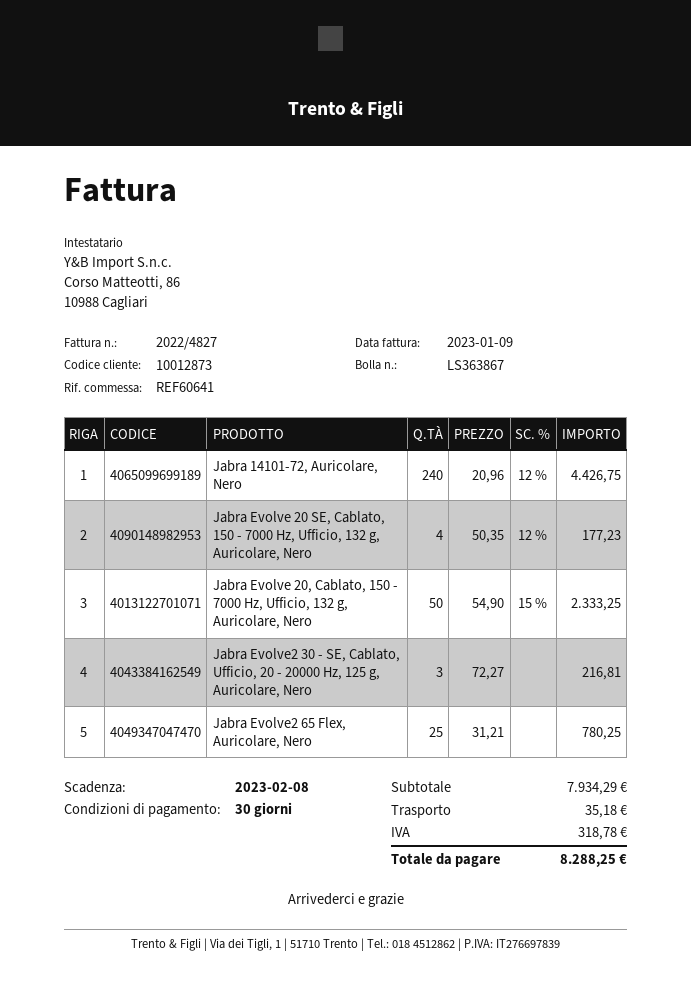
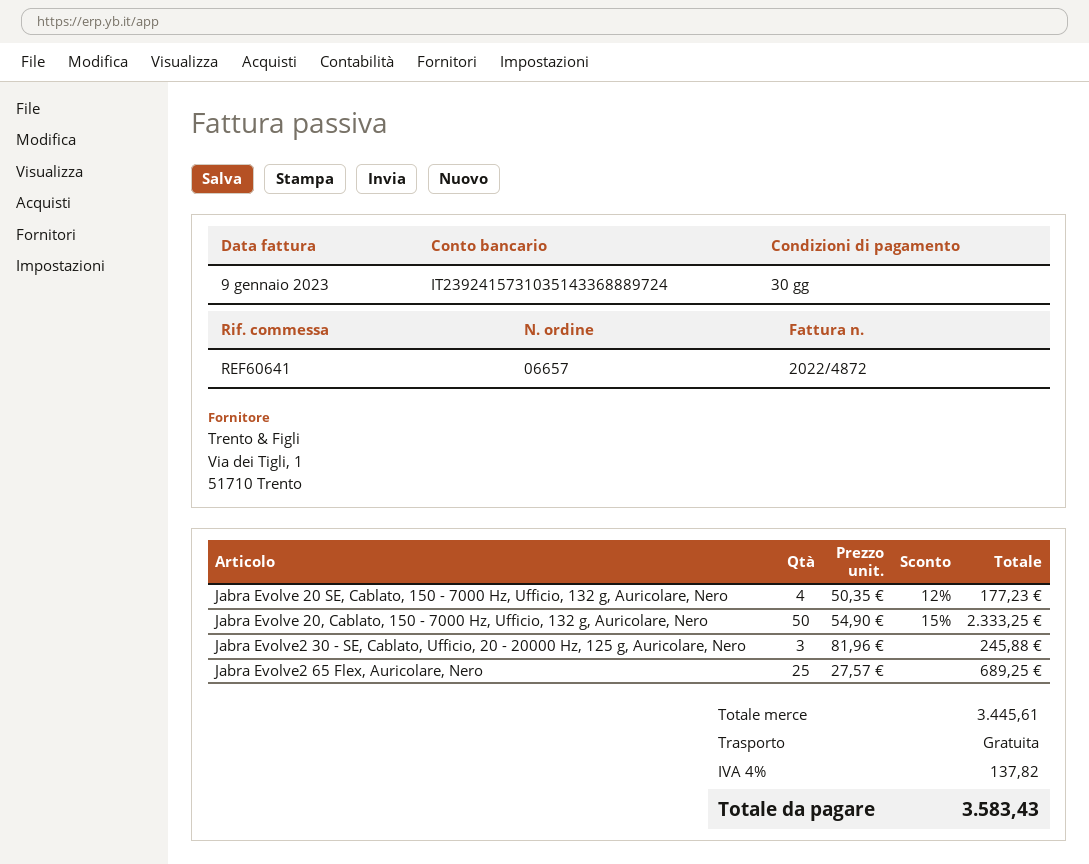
invoice number: 2022/4827 -> 2022/4872
Jabra 14101-72, Auricolare, Nero: 240 x 20.96 - 12% = 4426.75 -> none
Jabra Evolve2 30 - SE, Cablato, Ufficio, 20 - 20000 Hz, 125 g, Auricolare, Nero: 3 x 72.27 = 216.81 -> 3 x 81.96 = 245.88
Jabra Evolve2 65 Flex, Auricolare, Nero: 25 x 31.21 = 780.25 -> 25 x 27.57 = 689.25
subtotal: 7934.29 -> 3445.61
shipping: 35.18 -> 0.00
tax: 318.78 -> 137.82
total: 8288.25 -> 3583.43

